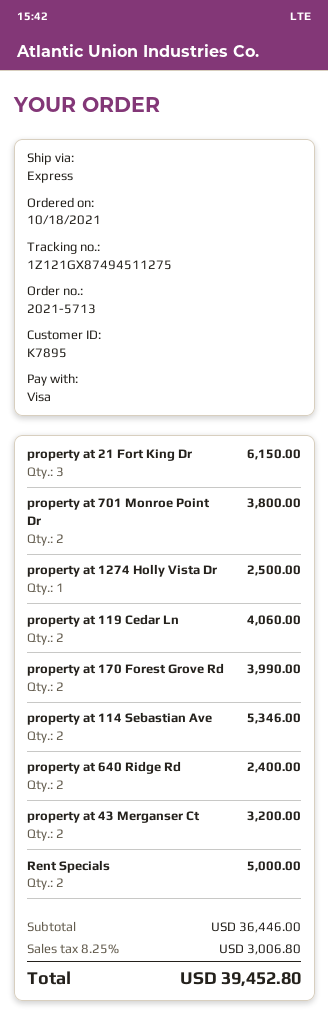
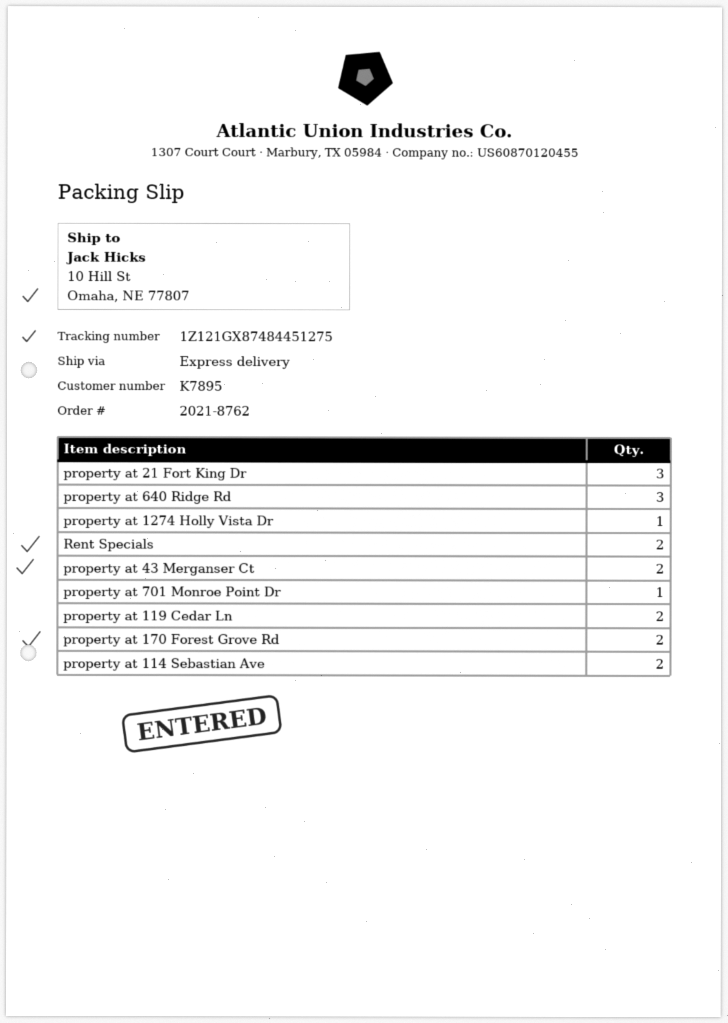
order number: 2021-5713 -> 2021-8762
tracking number: 1Z121GX87494511275 -> 1Z121GX87484451275
property at 701 Monroe Point Dr: 2 -> 1
property at 640 Ridge Rd: 2 -> 3

